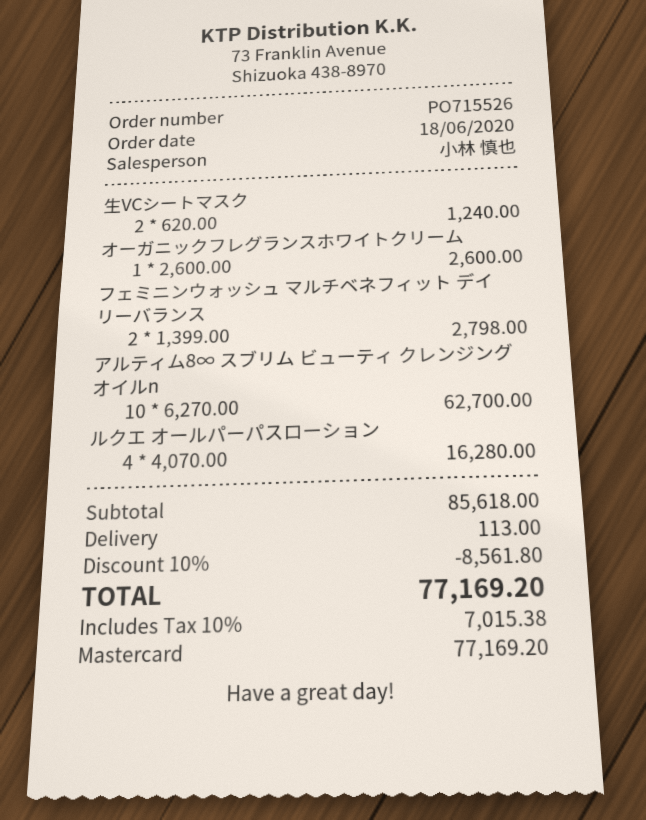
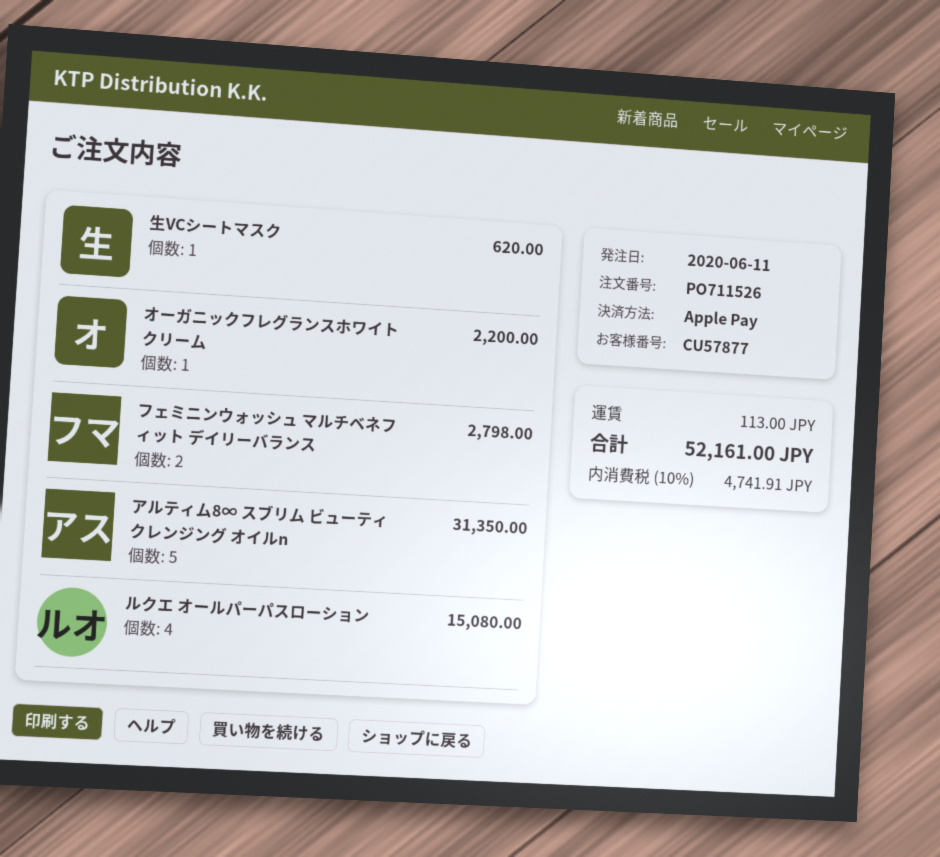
order number: PO715526 -> PO711526
order date: 2020-06-18 -> 2020-06-11
payment method: Mastercard -> Apple Pay
生VCシートマスク: 2 for 1240.00 -> 1 for 620.00
オーガニックフレグランスホワイトクリーム: 1 for 2600.00 -> 1 for 2200.00
アルティム8∞ スブリム ビューティ クレンジング オイルn: 10 for 62700.00 -> 5 for 31350.00
ルクエ オールパーパスローション: 4 for 16280.00 -> 4 for 15080.00
discount: 10% = 8561.80 -> none
tax: 10% = 7015.38 -> 10% = 4741.91
total: 77169.20 -> 52161.00

